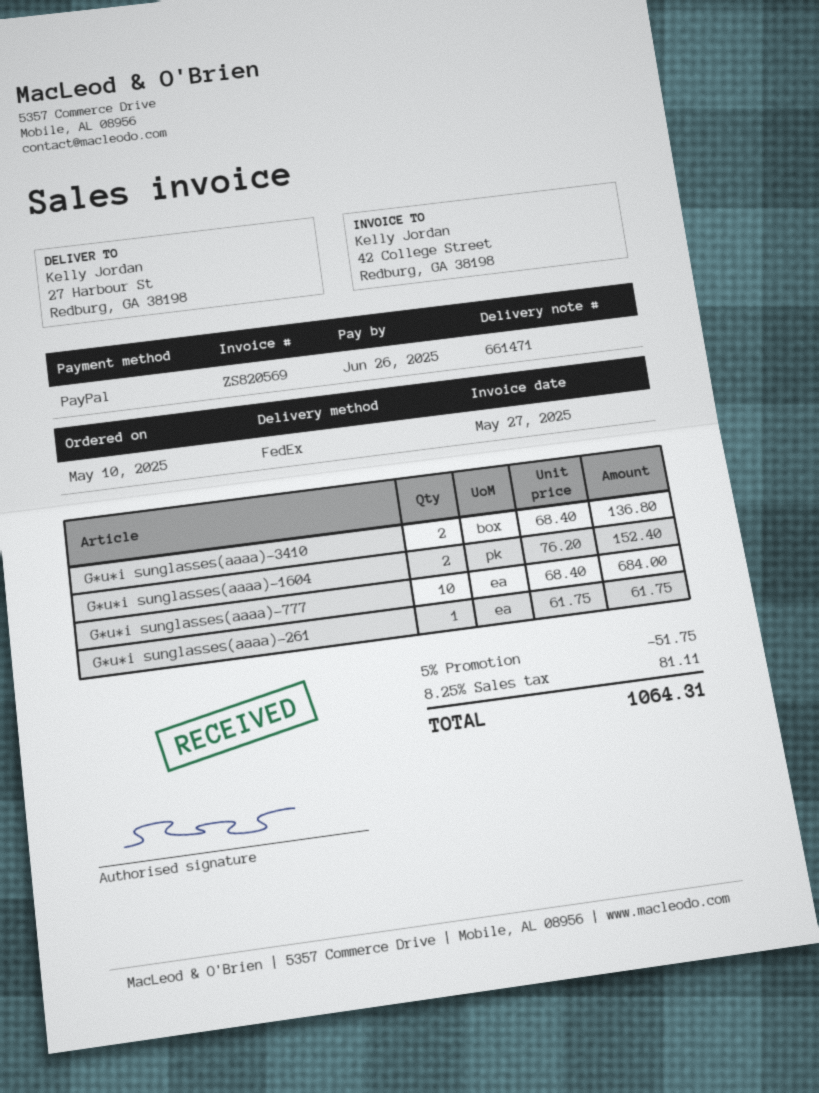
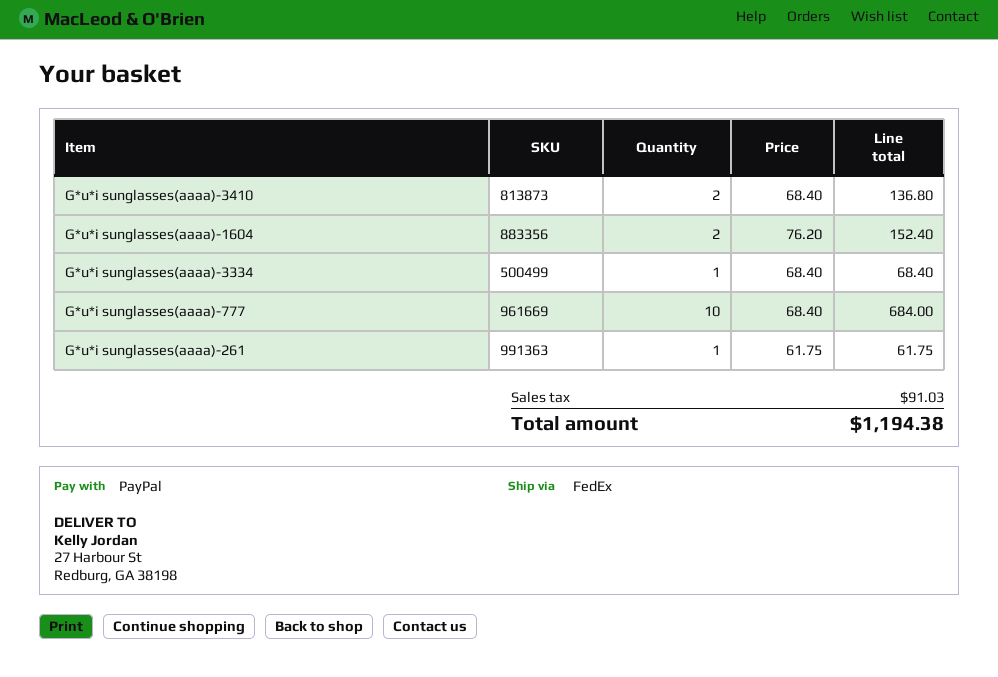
G*u*i sunglasses(aaaa)-3334: none -> 1 x 68.40 = 68.40
discount: 5% = 51.75 -> none
tax: 81.11 -> 91.03
total: 1064.31 -> 1194.38

